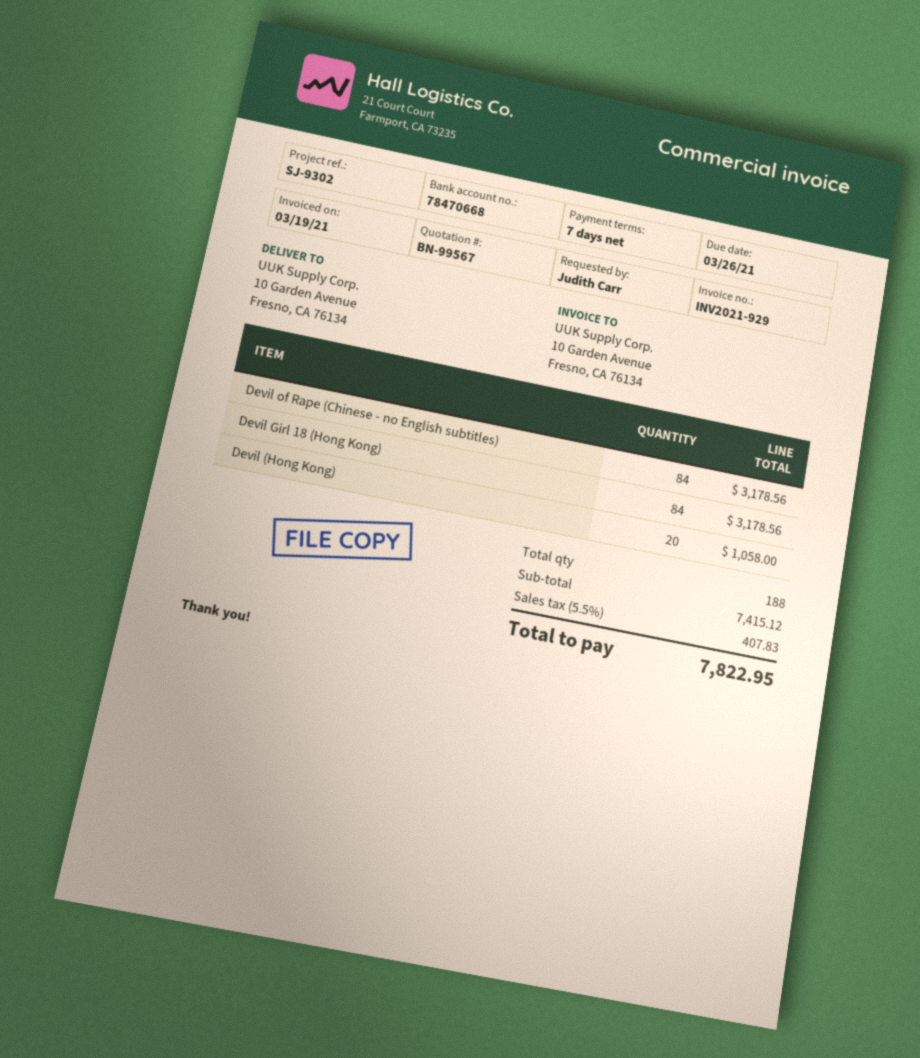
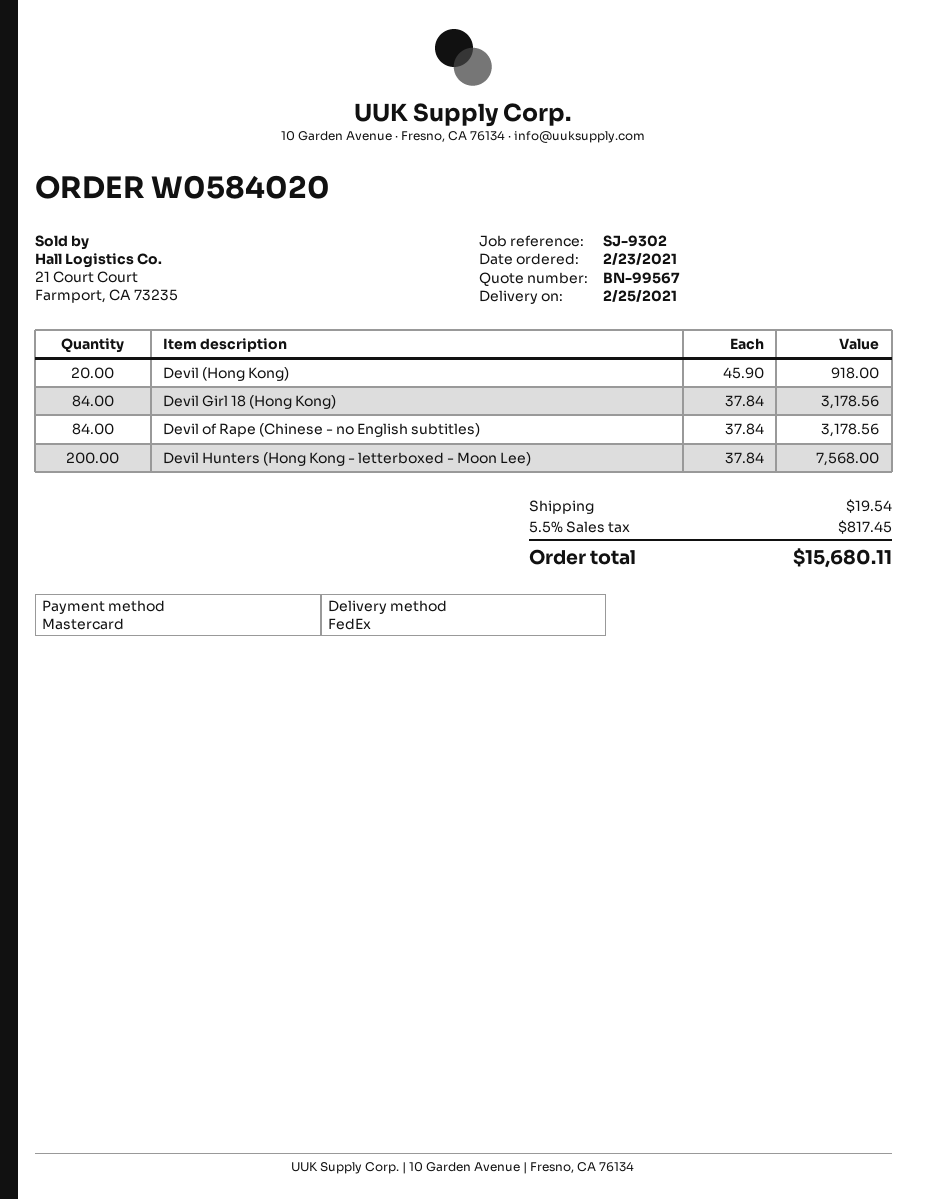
Devil (Hong Kong): 20 for 1058.00 -> 20 for 918.00
Devil Hunters (Hong Kong - letterboxed - Moon Lee): none -> 200 for 7568.00
shipping: none -> 19.54
tax: 5.5% = 407.83 -> 5.5% = 817.45
total: 7822.95 -> 15680.11

